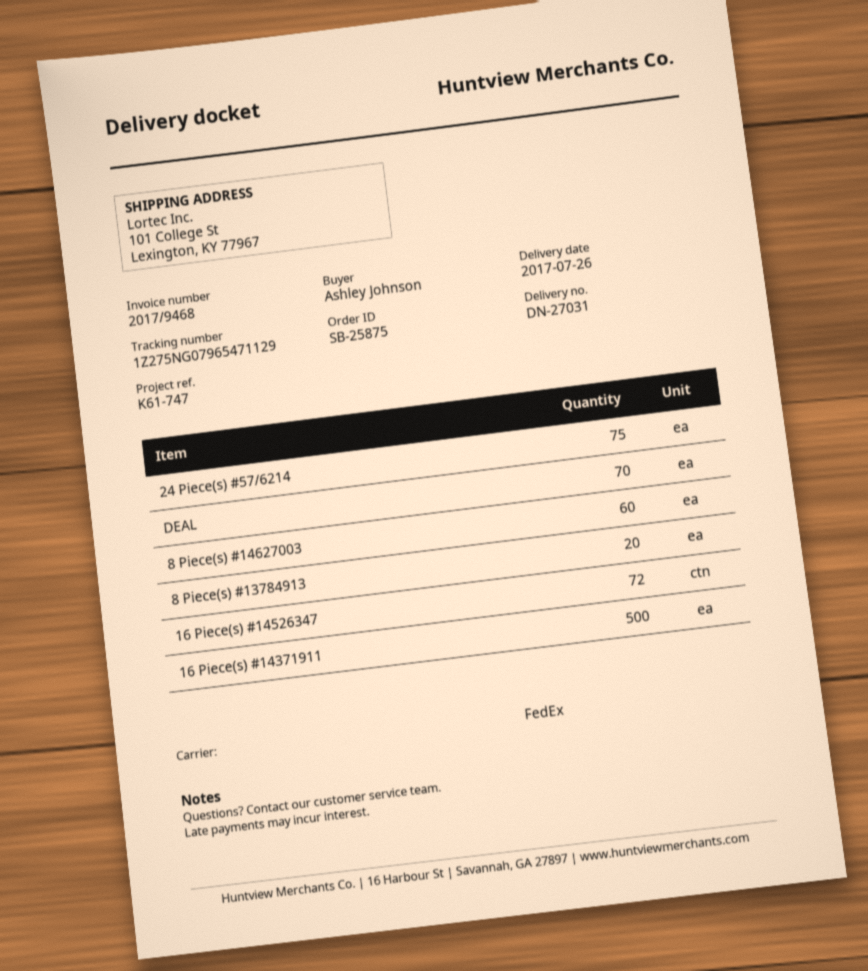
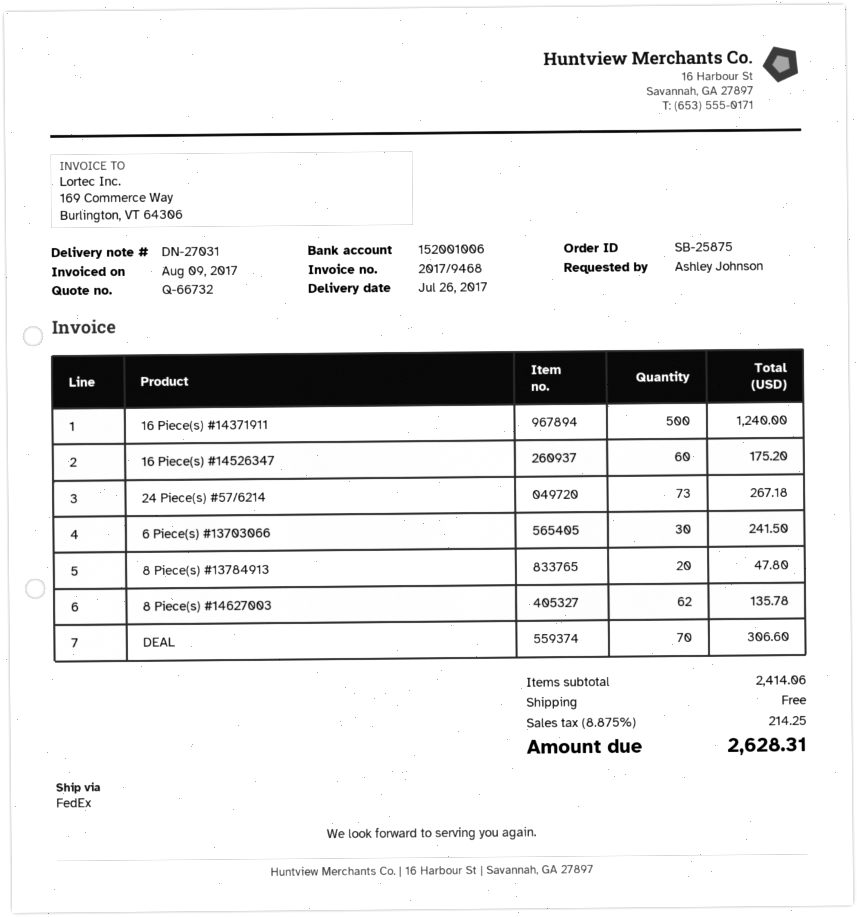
24 Piece(s) #57/6214: 75 -> 73
8 Piece(s) #14627003: 60 -> 62
16 Piece(s) #14526347: 72 -> 60
6 Piece(s) #13703066: none -> 30

